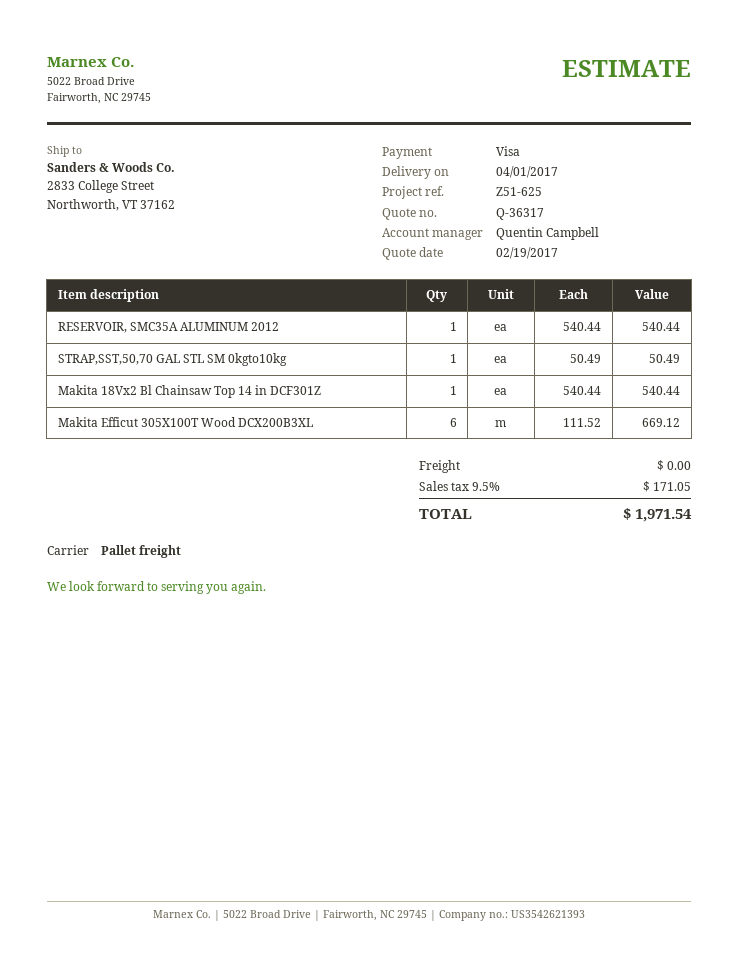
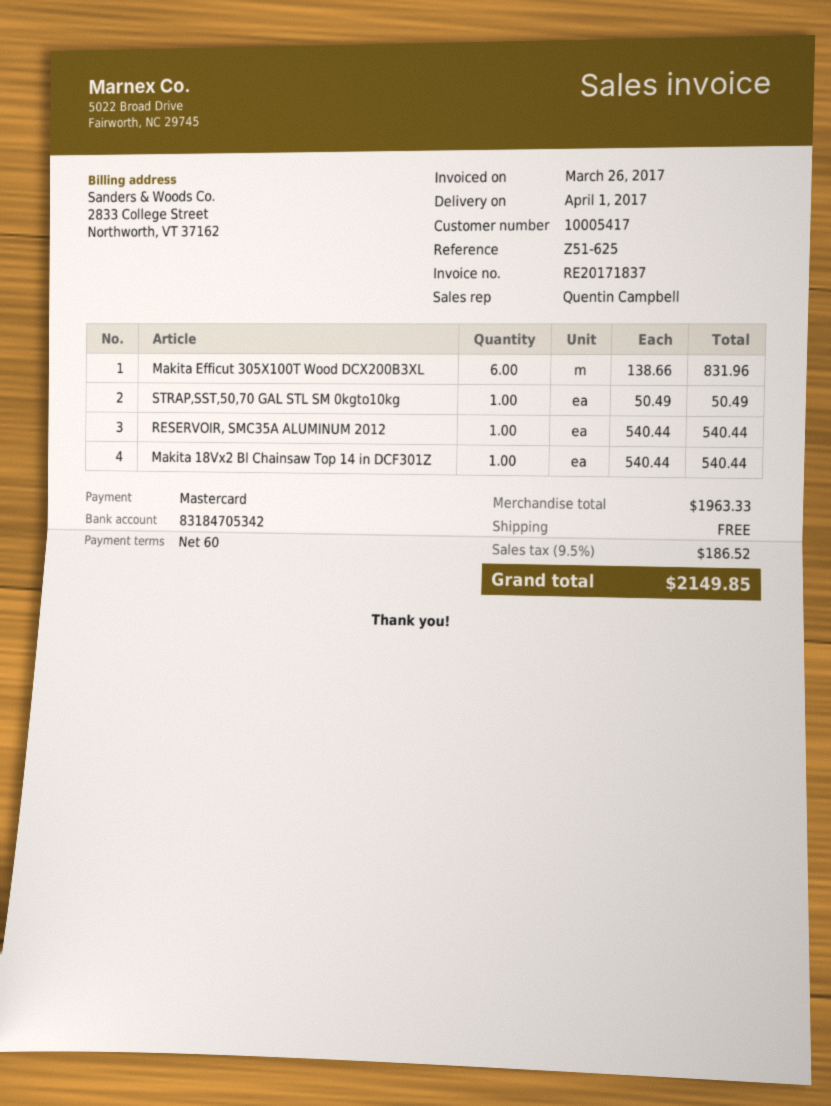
payment method: Visa -> Mastercard
Makita Efficut 305X100T Wood DCX200B3XL: 6 x 111.52 = 669.12 -> 6 x 138.66 = 831.96
tax: 9.5% = 171.05 -> 9.5% = 186.52
total: 1971.54 -> 2149.85

